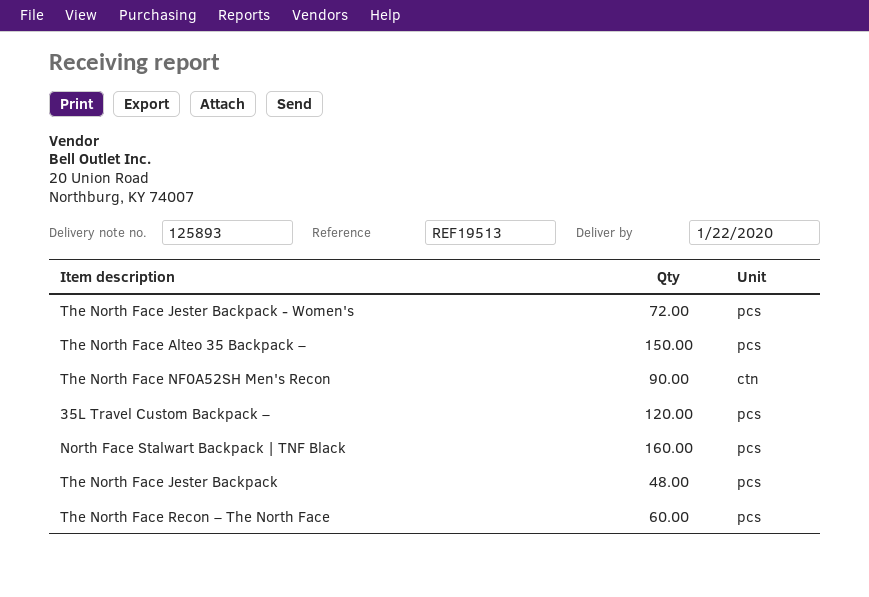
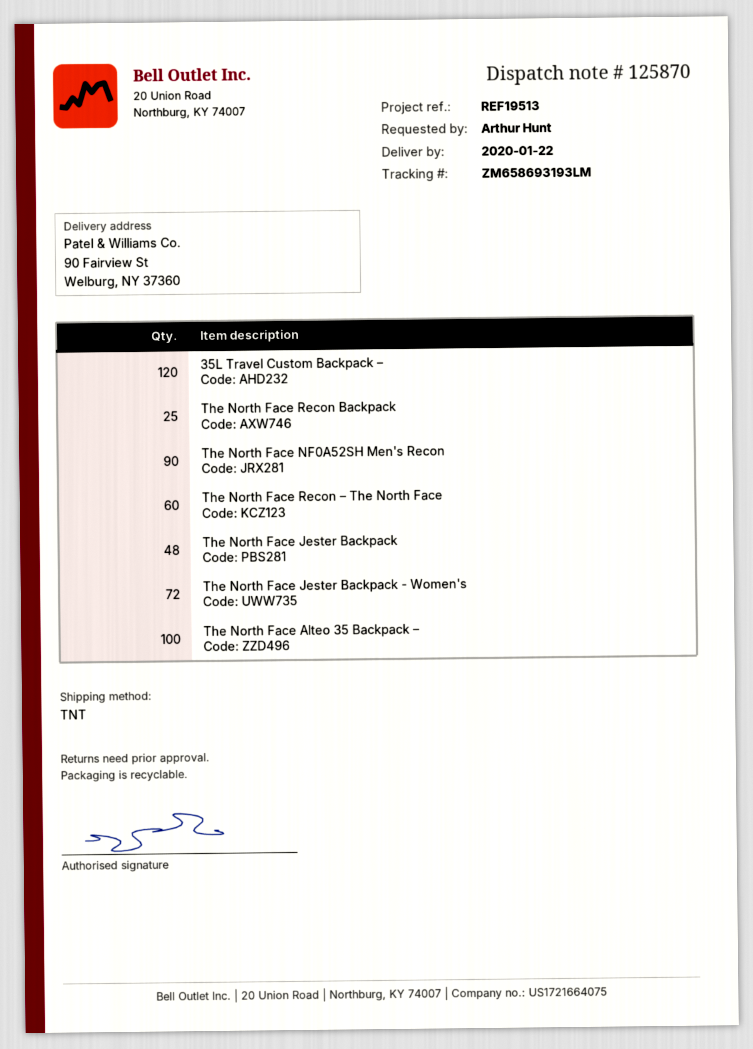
delivery note number: 125893 -> 125870
The North Face Alteo 35 Backpack –: 150 -> 100
North Face Stalwart Backpack | TNF Black: 160 -> none
The North Face Recon Backpack: none -> 25

